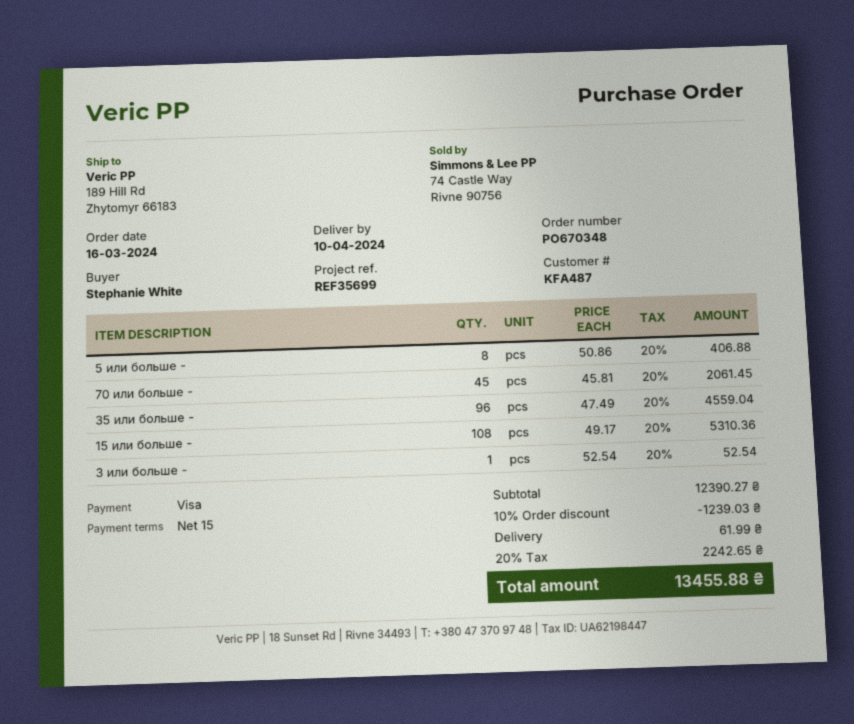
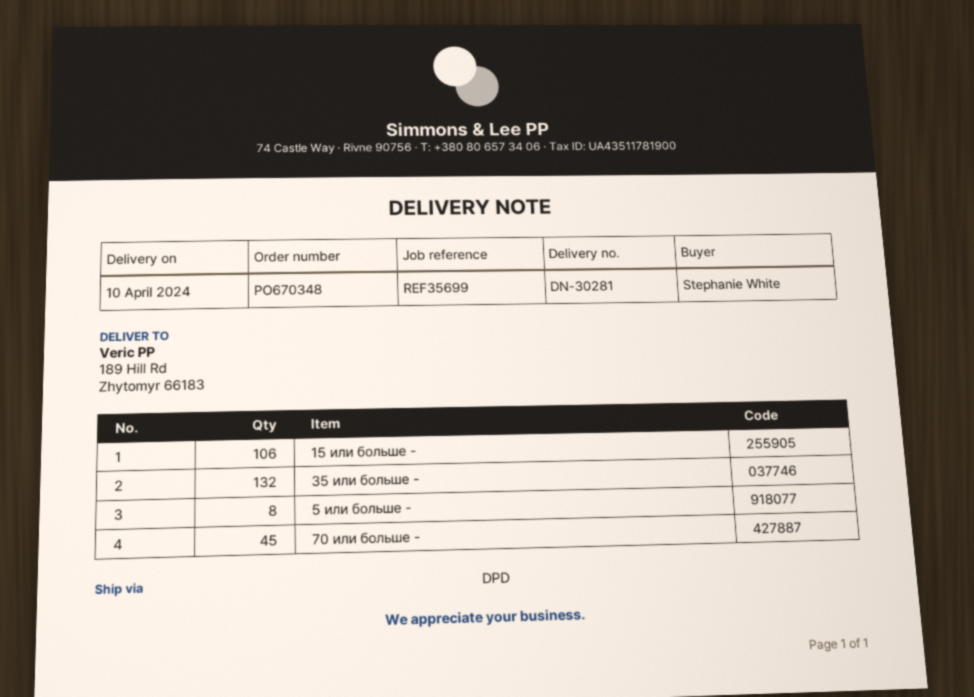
35 или больше -: 96 -> 132
15 или больше -: 108 -> 106
3 или больше -: 1 -> none

